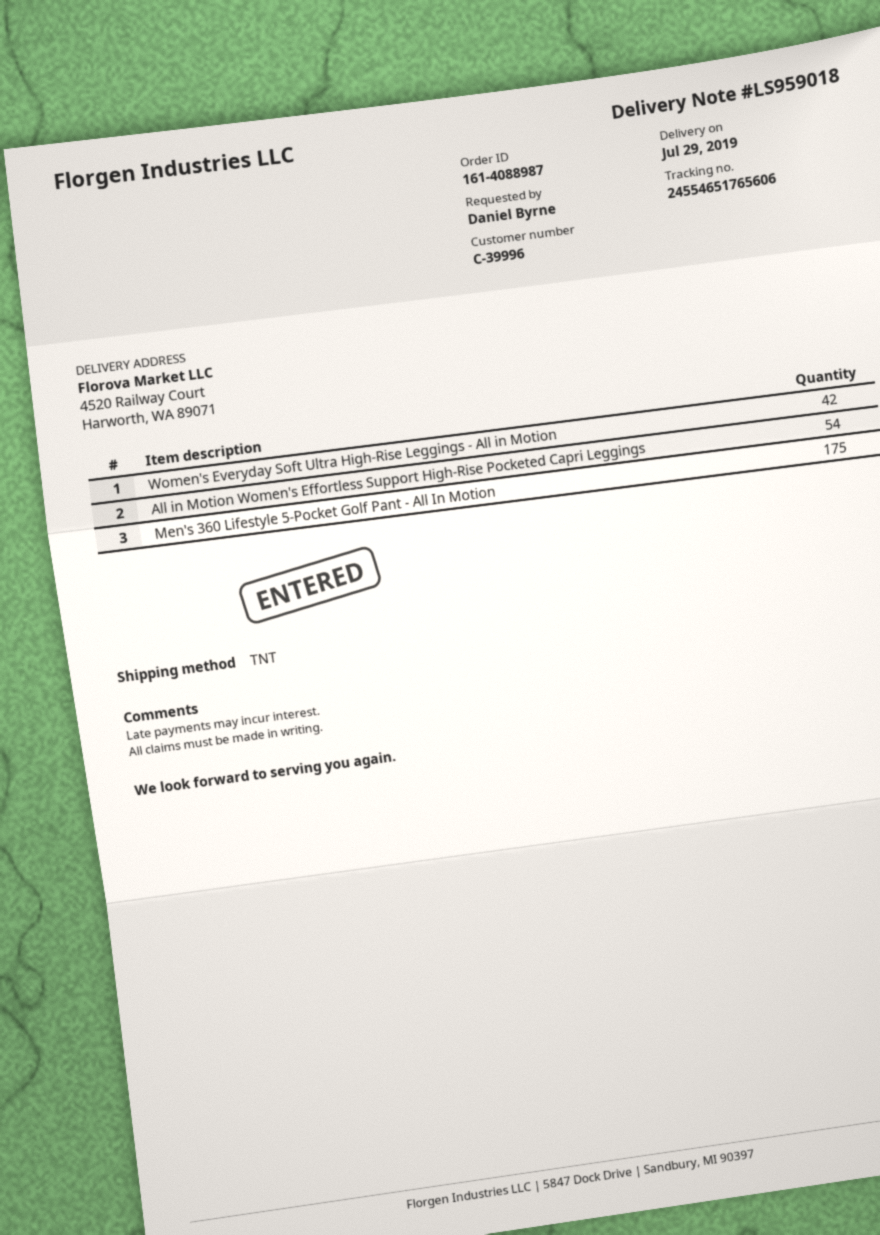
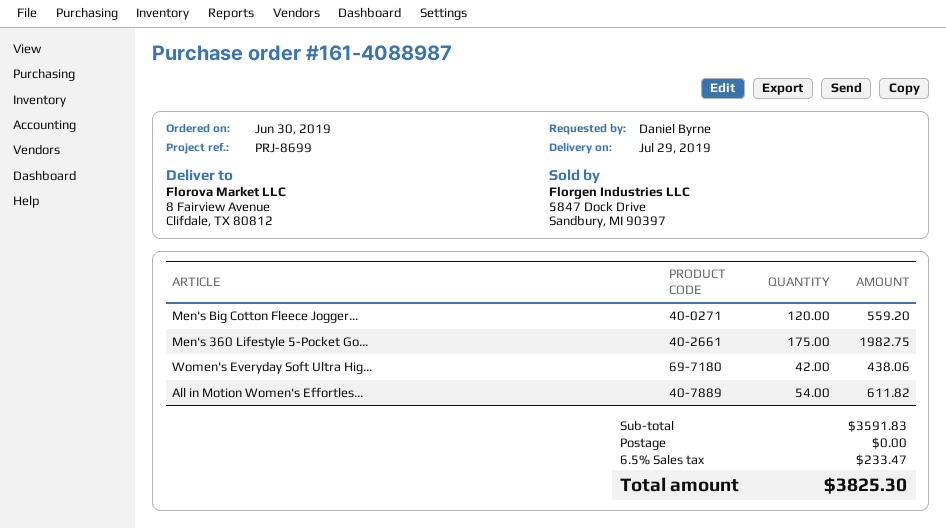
ship to: 4520 Railway Court, Harworth, WA 89071 -> 8 Fairview Avenue, Clifdale, TX 80812
Men's Big Cotton Fleece Jogger...: none -> 120

